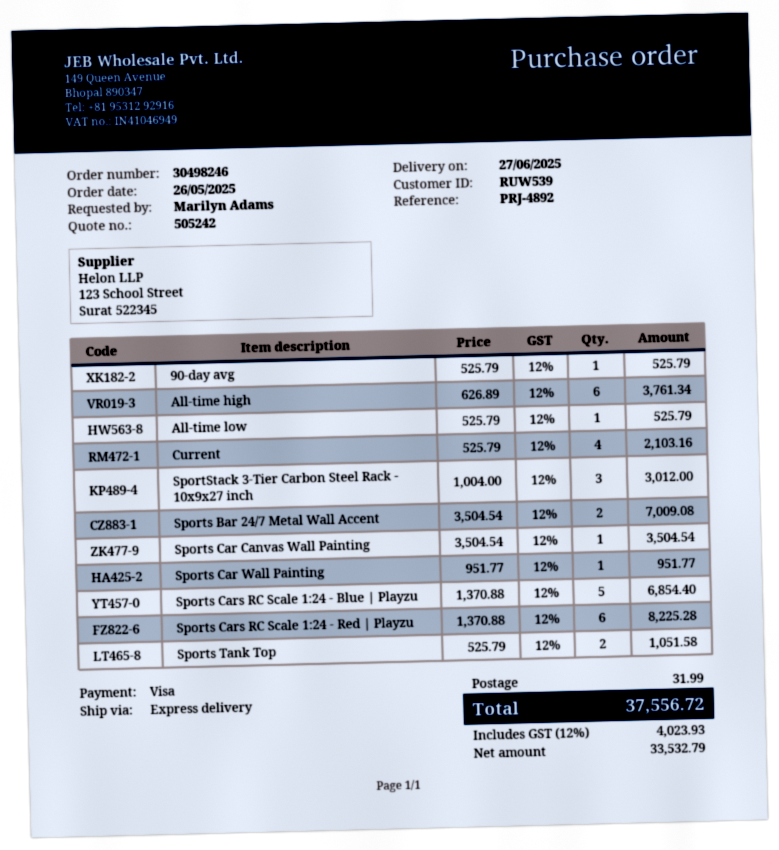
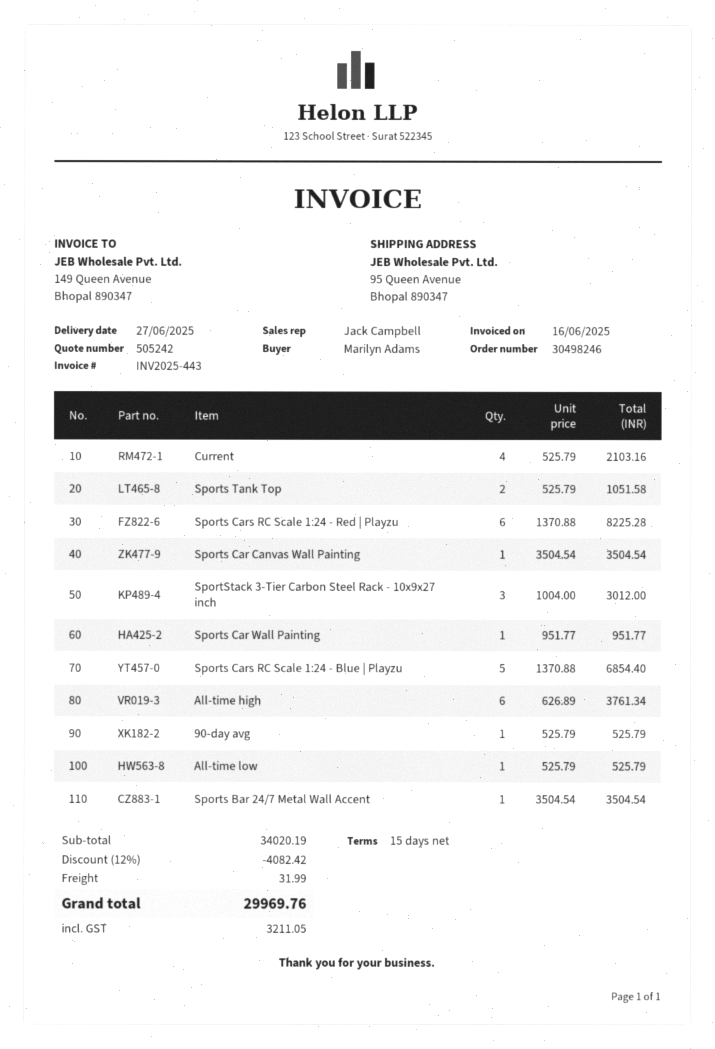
Sports Bar 24/7 Metal Wall Accent: 2 x 3504.54 = 7009.08 -> 1 x 3504.54 = 3504.54
discount: none -> 12% = 4082.42
tax: 4023.93 -> 3211.05
total: 37556.72 -> 29969.76

